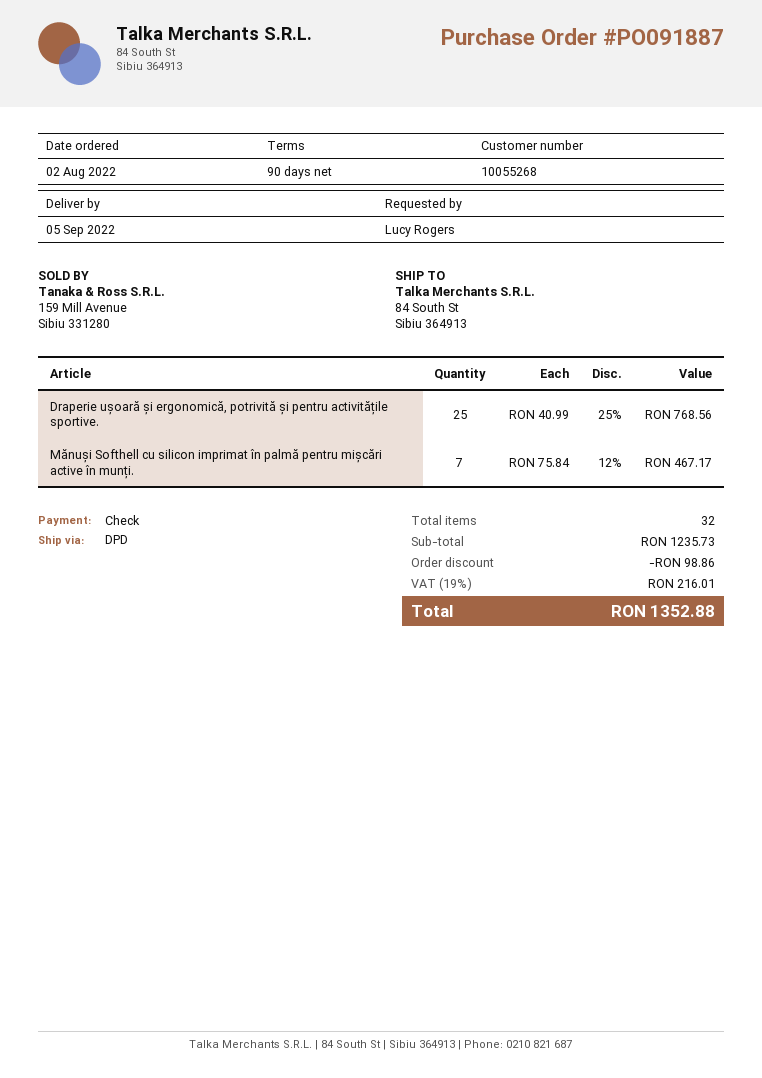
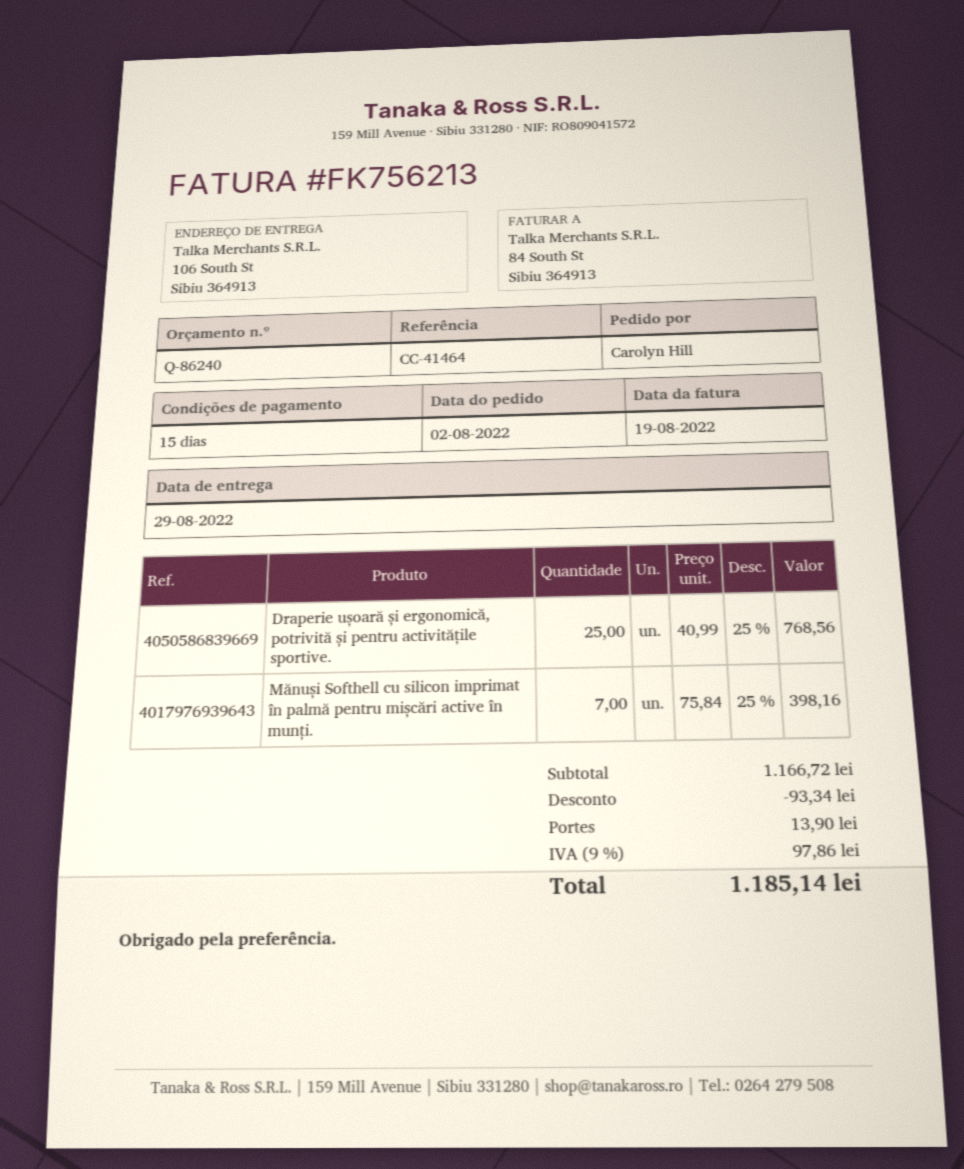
delivery date: 2022-09-05 -> 2022-08-29
payment terms: 90 days -> 15 days
ordered by: Lucy Rogers -> Carolyn Hill
ship to: 84 South St, Sibiu 364913 -> 106 South St, Sibiu 364913
Mănuși Softhell cu silicon imprimat în palmă pentru mișcări active în munți.: 7 x 75.84 - 12% = 467.17 -> 7 x 75.84 - 25% = 398.16
subtotal: 1235.73 -> 1166.72
discount: 98.86 -> 93.34
shipping: none -> 13.90
tax: 19% = 216.01 -> 9% = 97.86
total: 1352.88 -> 1185.14

